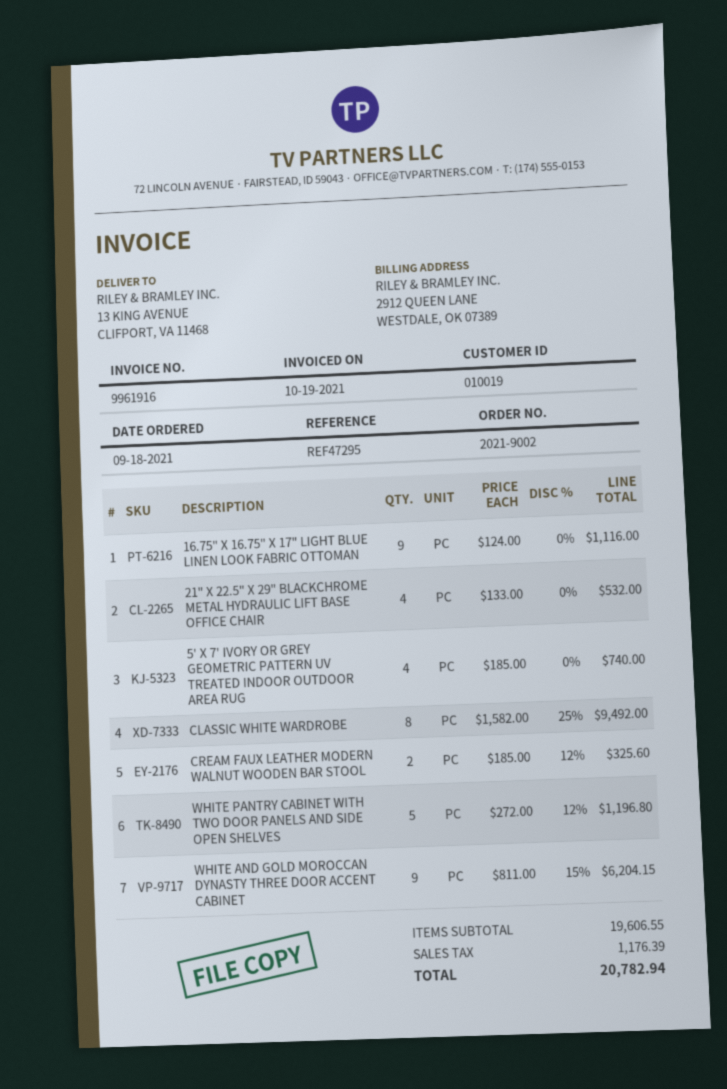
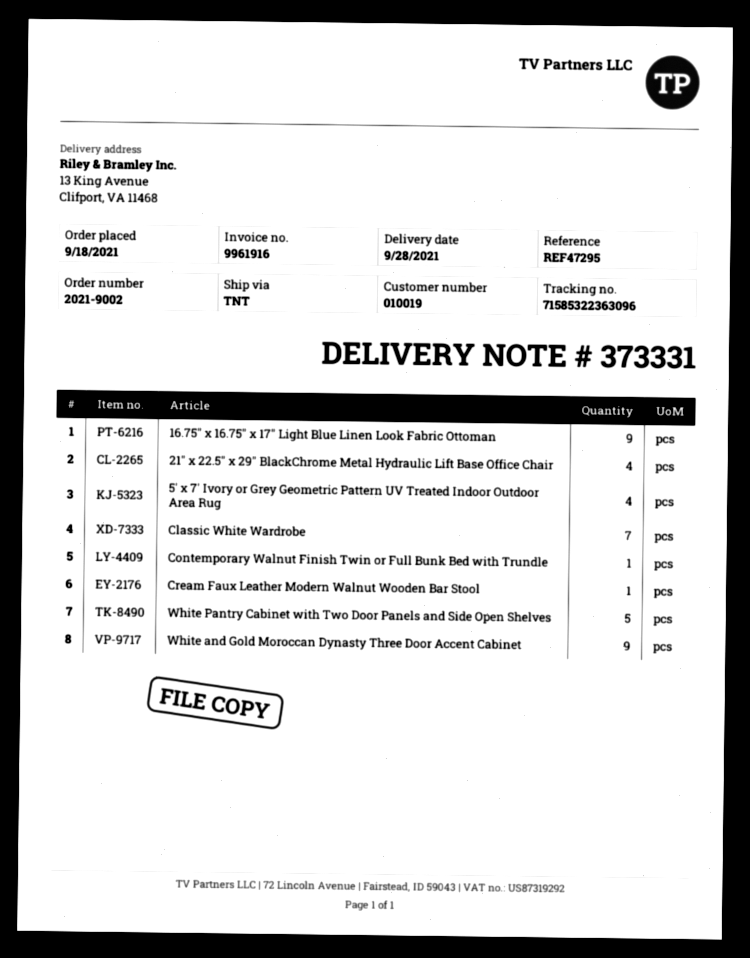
CLASSIC WHITE WARDROBE: 8 -> 7
CREAM FAUX LEATHER MODERN WALNUT WOODEN BAR STOOL: 2 -> 1
Contemporary Walnut Finish Twin or Full Bunk Bed with Trundle: none -> 1

